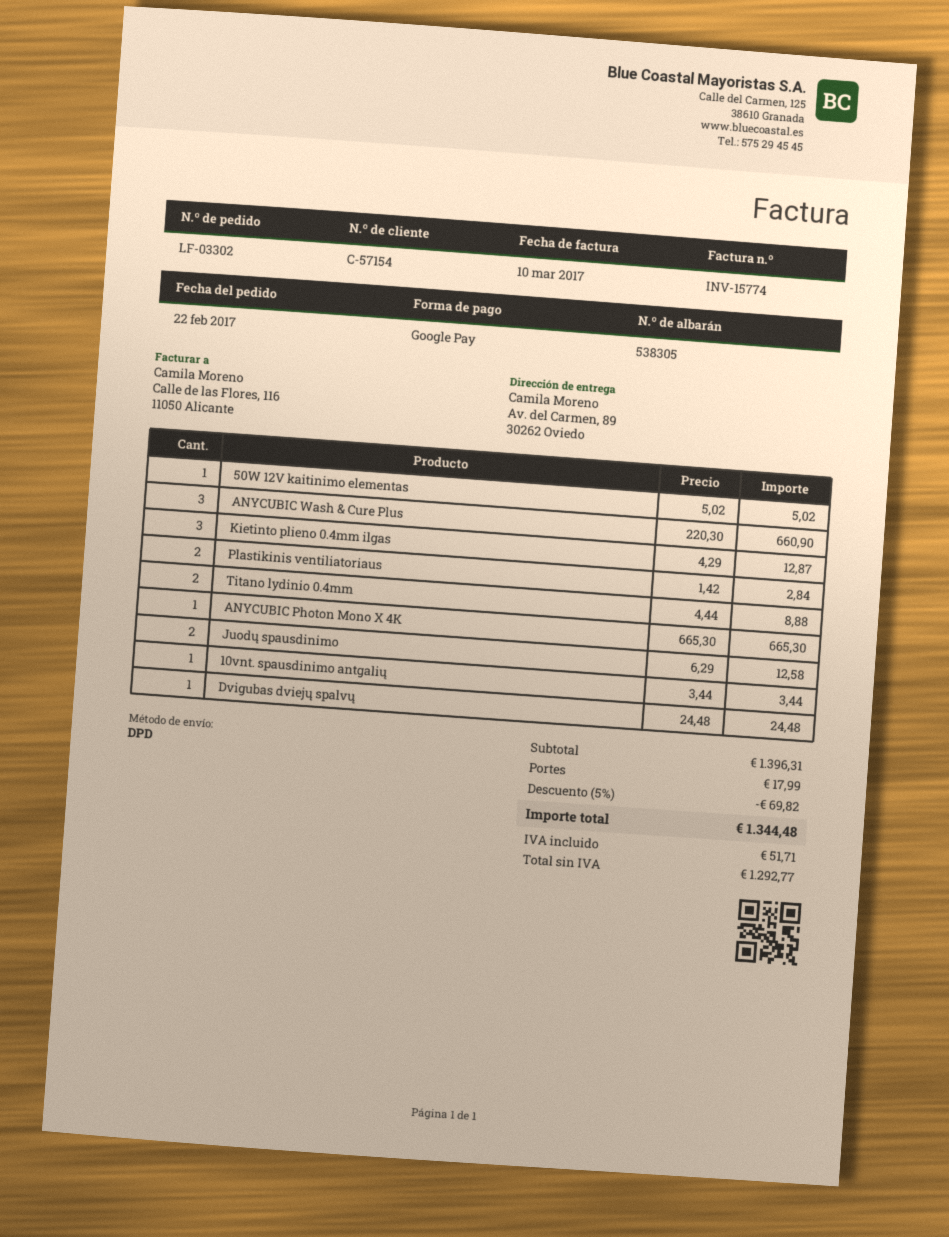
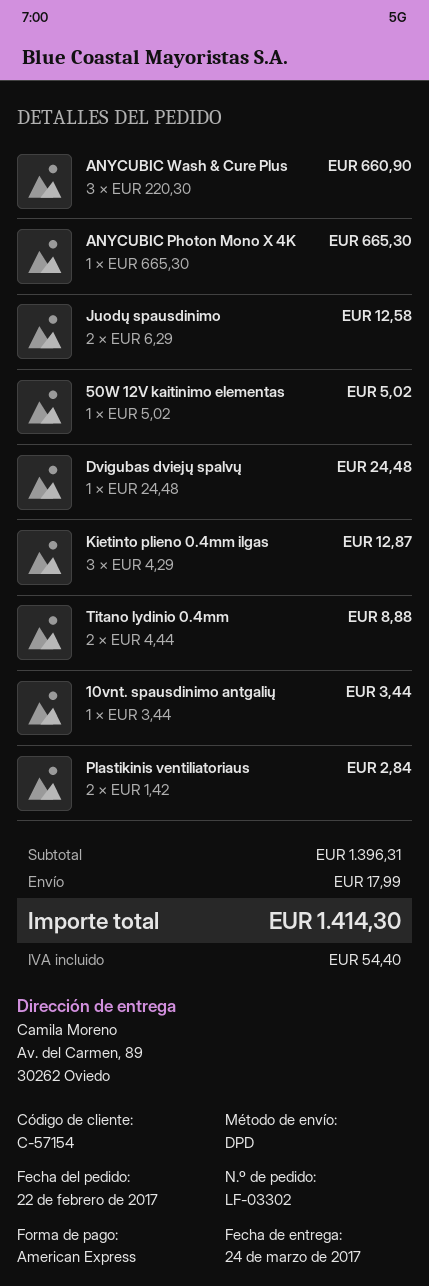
payment method: Google Pay -> American Express
discount: 5% = 69.82 -> none
tax: 51.71 -> 54.40
total: 1344.48 -> 1414.30

